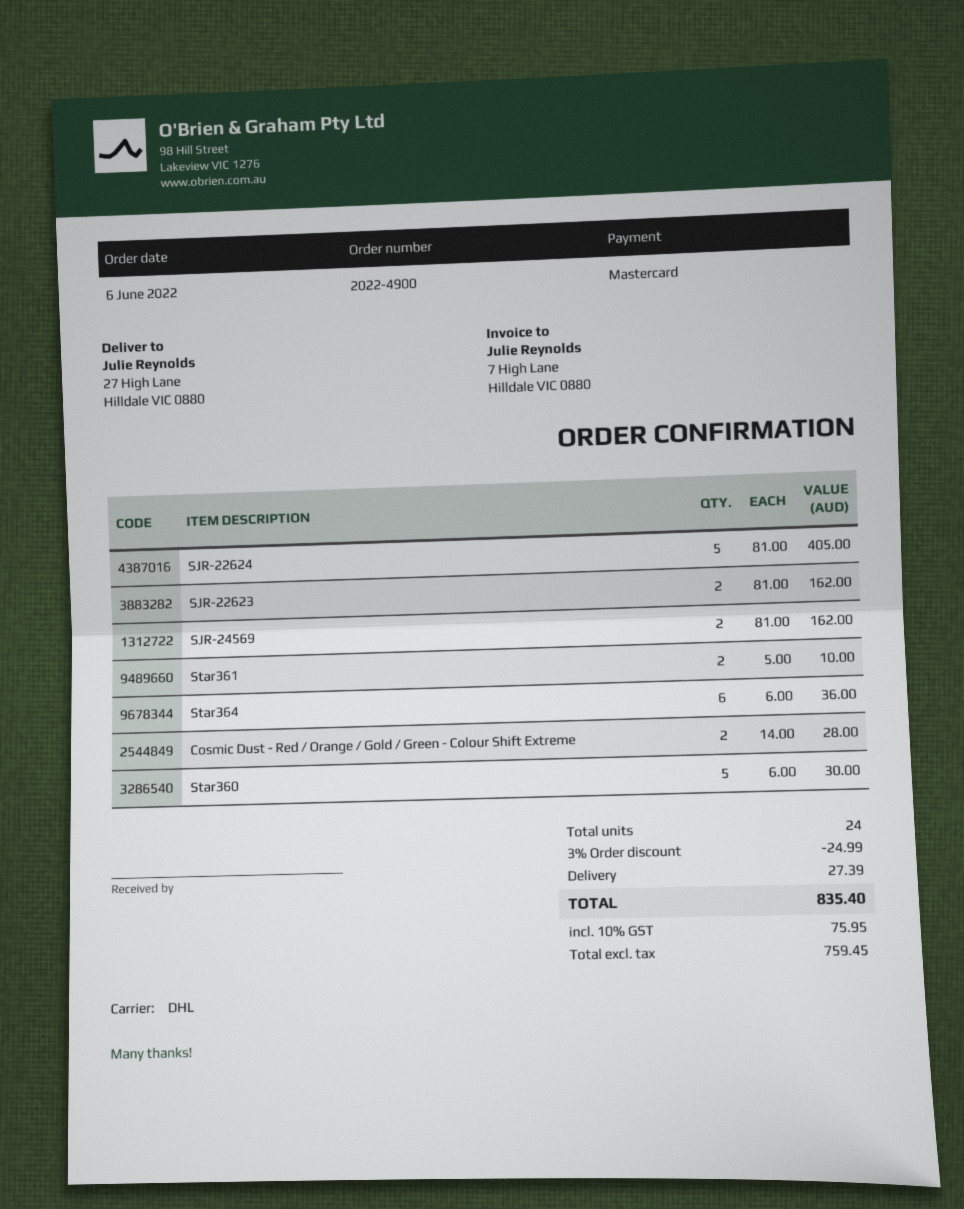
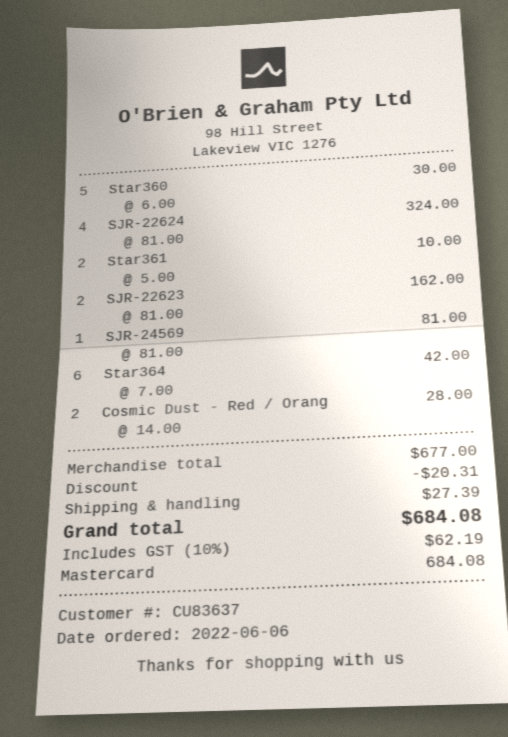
SJR-22624: 5 x 81.00 = 405.00 -> 4 x 81.00 = 324.00
SJR-24569: 2 x 81.00 = 162.00 -> 1 x 81.00 = 81.00
Star364: 6 x 6.00 = 36.00 -> 6 x 7.00 = 42.00
discount: 24.99 -> 20.31
tax: 10% = 75.95 -> 10% = 62.19
total: 835.40 -> 684.08

